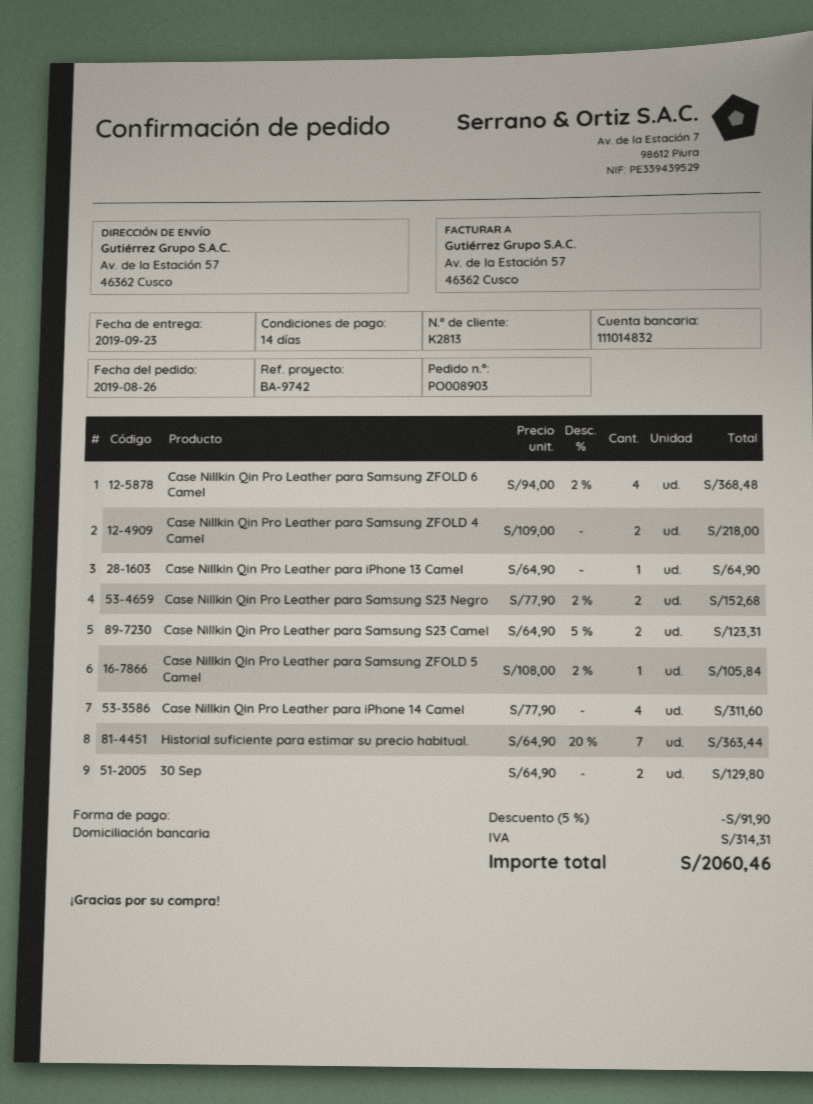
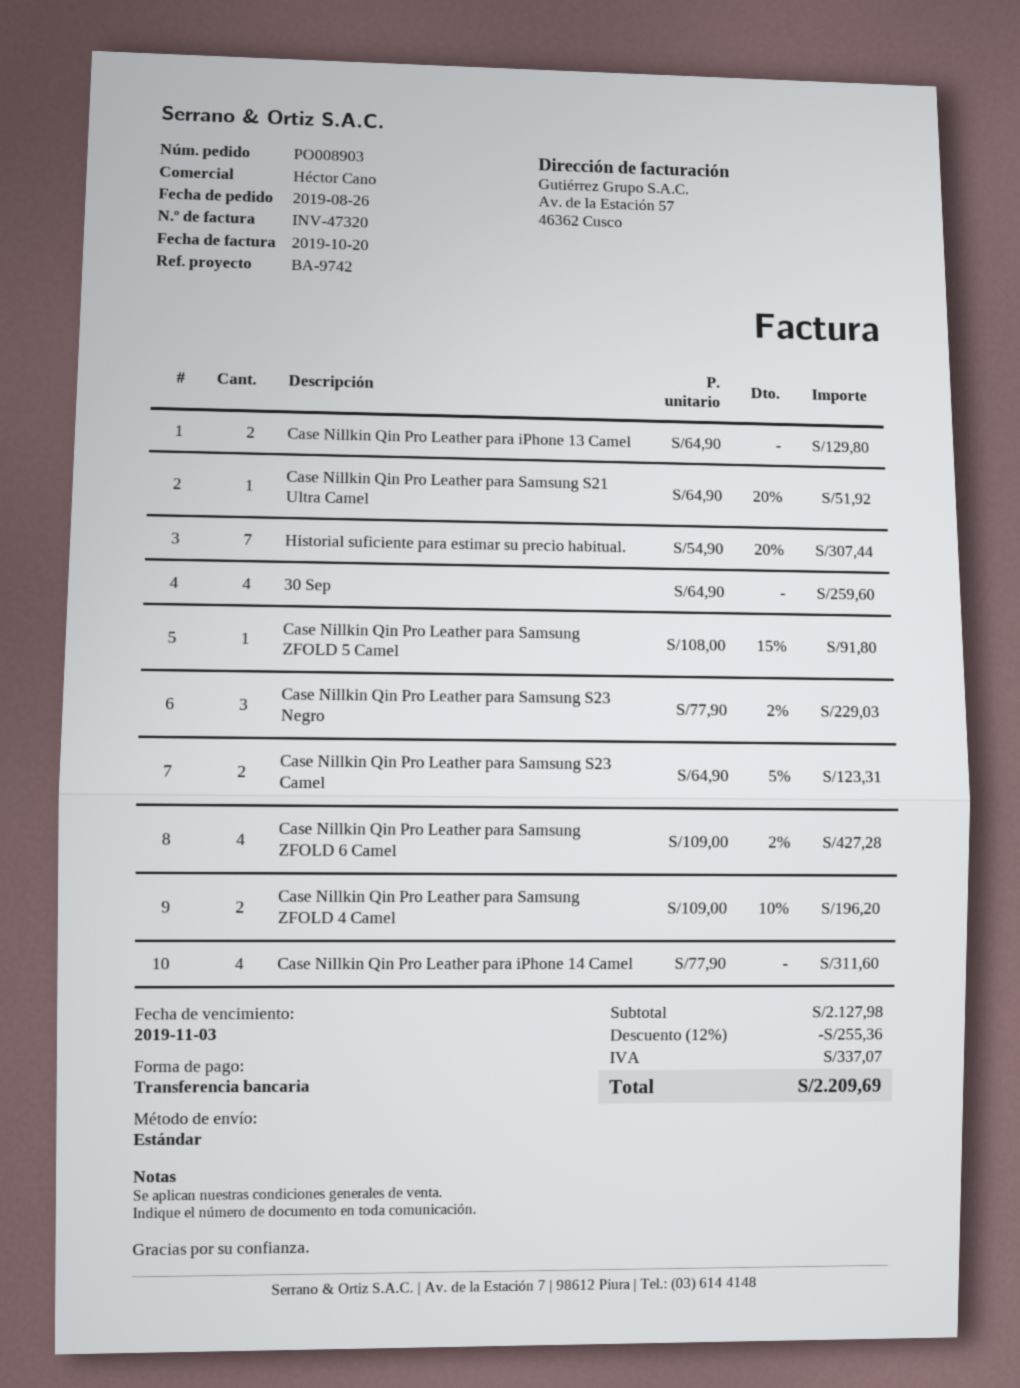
payment method: direct debit -> bank transfer
Case Nillkin Qin Pro Leather para Samsung ZFOLD 6 Camel: 4 x 94.00 - 2% = 368.48 -> 4 x 109.00 - 2% = 427.28
Case Nillkin Qin Pro Leather para Samsung ZFOLD 4 Camel: 2 x 109.00 = 218.00 -> 2 x 109.00 - 10% = 196.20
Case Nillkin Qin Pro Leather para iPhone 13 Camel: 1 x 64.90 = 64.90 -> 2 x 64.90 = 129.80
Case Nillkin Qin Pro Leather para Samsung S23 Negro: 2 x 77.90 - 2% = 152.68 -> 3 x 77.90 - 2% = 229.03
Case Nillkin Qin Pro Leather para Samsung ZFOLD 5 Camel: 1 x 108.00 - 2% = 105.84 -> 1 x 108.00 - 15% = 91.80
Historial suficiente para estimar su precio habitual.: 7 x 64.90 - 20% = 363.44 -> 7 x 54.90 - 20% = 307.44
30 Sep: 2 x 64.90 = 129.80 -> 4 x 64.90 = 259.60
Case Nillkin Qin Pro Leather para Samsung S21 Ultra Camel: none -> 1 x 64.90 - 20% = 51.92
discount: 5% = 91.90 -> 12% = 255.36
tax: 314.31 -> 337.07
total: 2060.46 -> 2209.69

